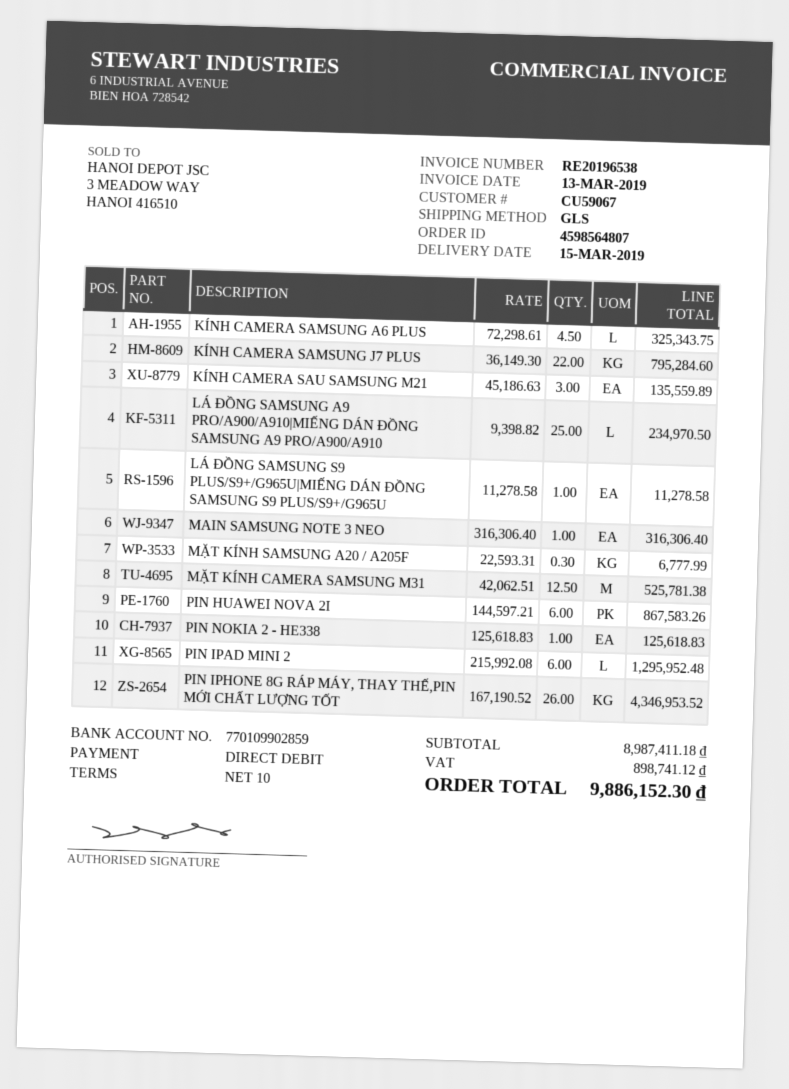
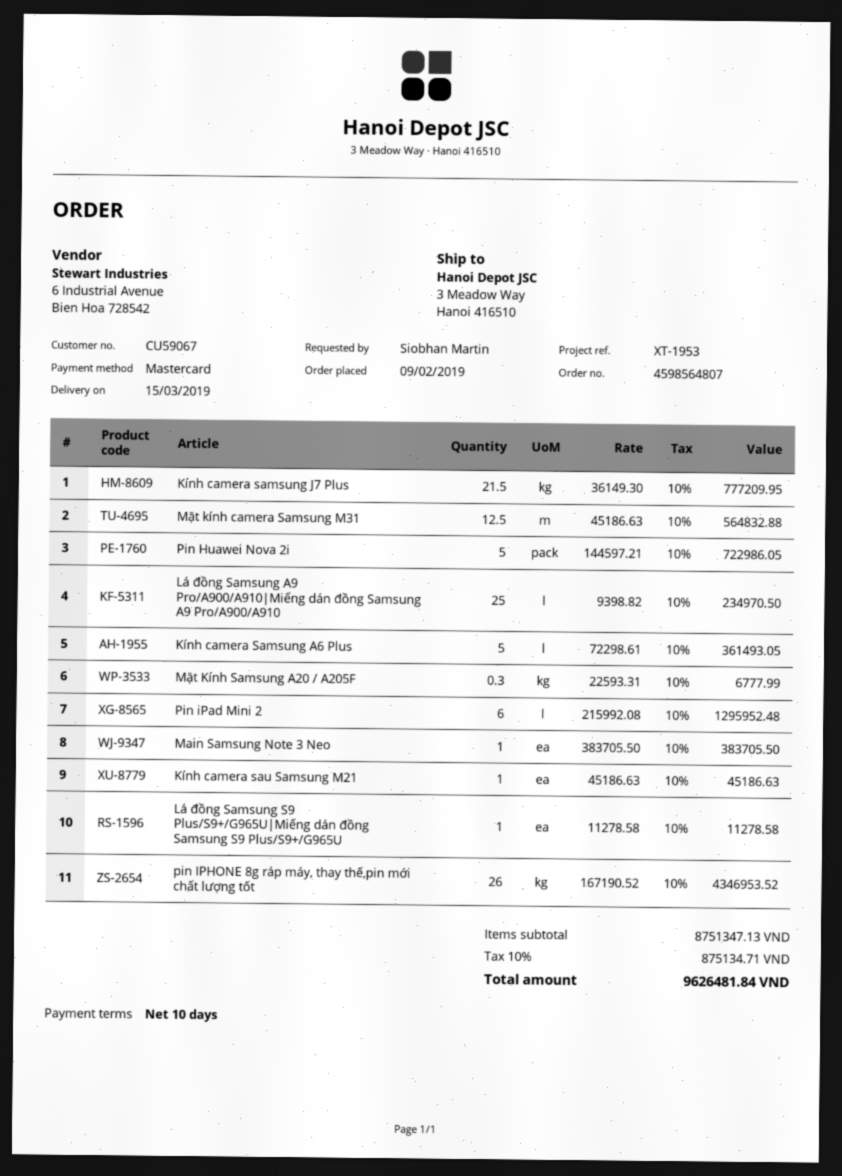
payment method: direct debit -> Mastercard
KÍNH CAMERA SAMSUNG A6 PLUS: 4.5 x 72298.61 = 325343.75 -> 5 x 72298.61 = 361493.05
KÍNH CAMERA SAMSUNG J7 PLUS: 22 x 36149.30 = 795284.60 -> 21.5 x 36149.30 = 777209.95
KÍNH CAMERA SAU SAMSUNG M21: 3 x 45186.63 = 135559.89 -> 1 x 45186.63 = 45186.63
MAIN SAMSUNG NOTE 3 NEO: 1 x 316306.40 = 316306.40 -> 1 x 383705.50 = 383705.50
MẶT KÍNH CAMERA SAMSUNG M31: 12.5 x 42062.51 = 525781.38 -> 12.5 x 45186.63 = 564832.88
PIN HUAWEI NOVA 2I: 6 x 144597.21 = 867583.26 -> 5 x 144597.21 = 722986.05
PIN NOKIA 2 - HE338: 1 x 125618.83 = 125618.83 -> none
subtotal: 8987411.18 -> 8751347.13
tax: 898741.12 -> 875134.71
total: 9886152.30 -> 9626481.84

